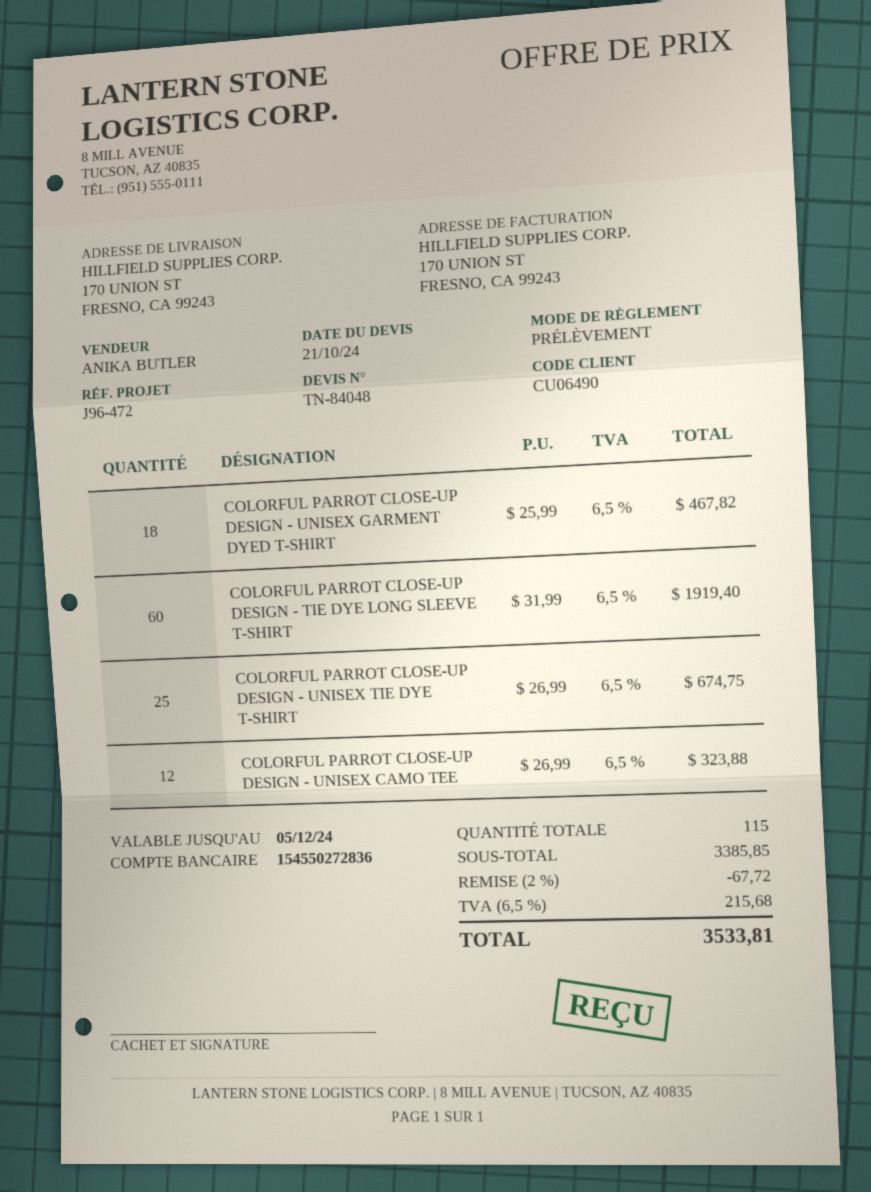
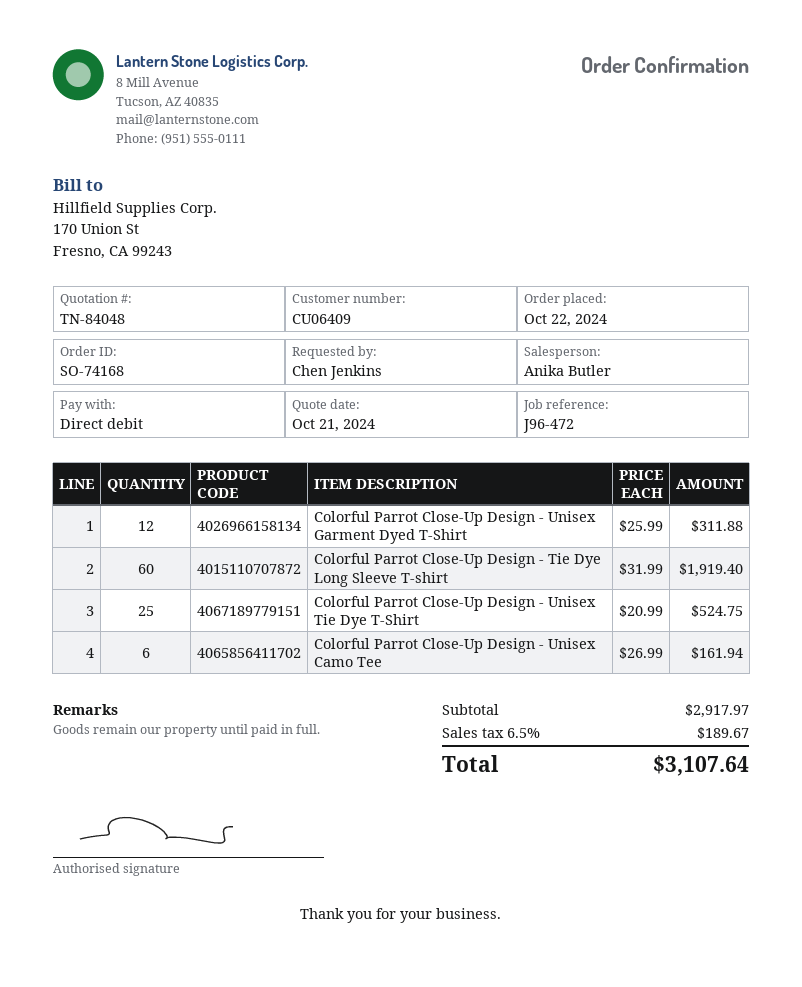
customer number: CU06490 -> CU06409
COLORFUL PARROT CLOSE-UP DESIGN - UNISEX GARMENT DYED T-SHIRT: 18 x 25.99 = 467.82 -> 12 x 25.99 = 311.88
COLORFUL PARROT CLOSE-UP DESIGN - UNISEX TIE DYE T-SHIRT: 25 x 26.99 = 674.75 -> 25 x 20.99 = 524.75
COLORFUL PARROT CLOSE-UP DESIGN - UNISEX CAMO TEE: 12 x 26.99 = 323.88 -> 6 x 26.99 = 161.94
subtotal: 3385.85 -> 2917.97
discount: 2% = 67.72 -> none
tax: 6.5% = 215.68 -> 6.5% = 189.67
total: 3533.81 -> 3107.64

